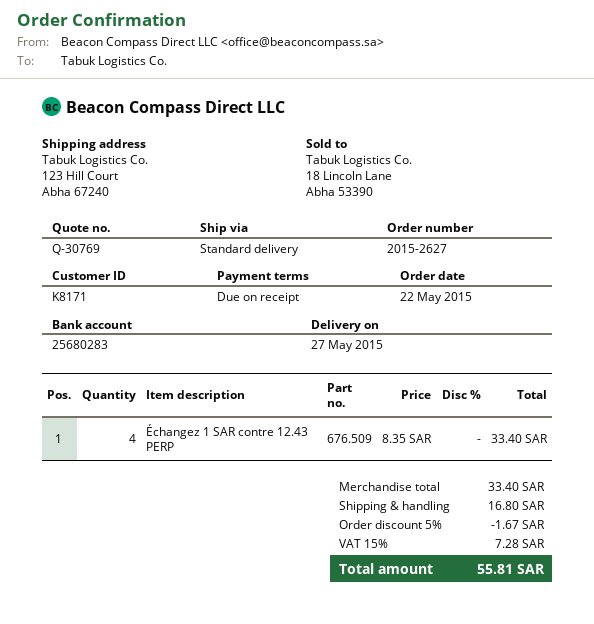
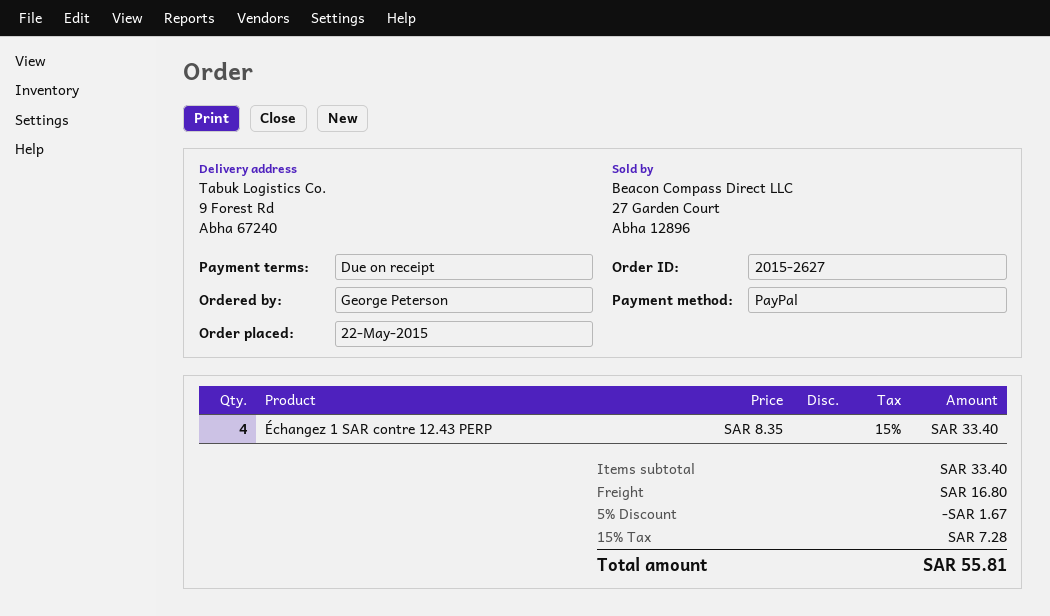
ship to: 123 Hill Court, Abha 67240 -> 9 Forest Rd, Abha 67240

